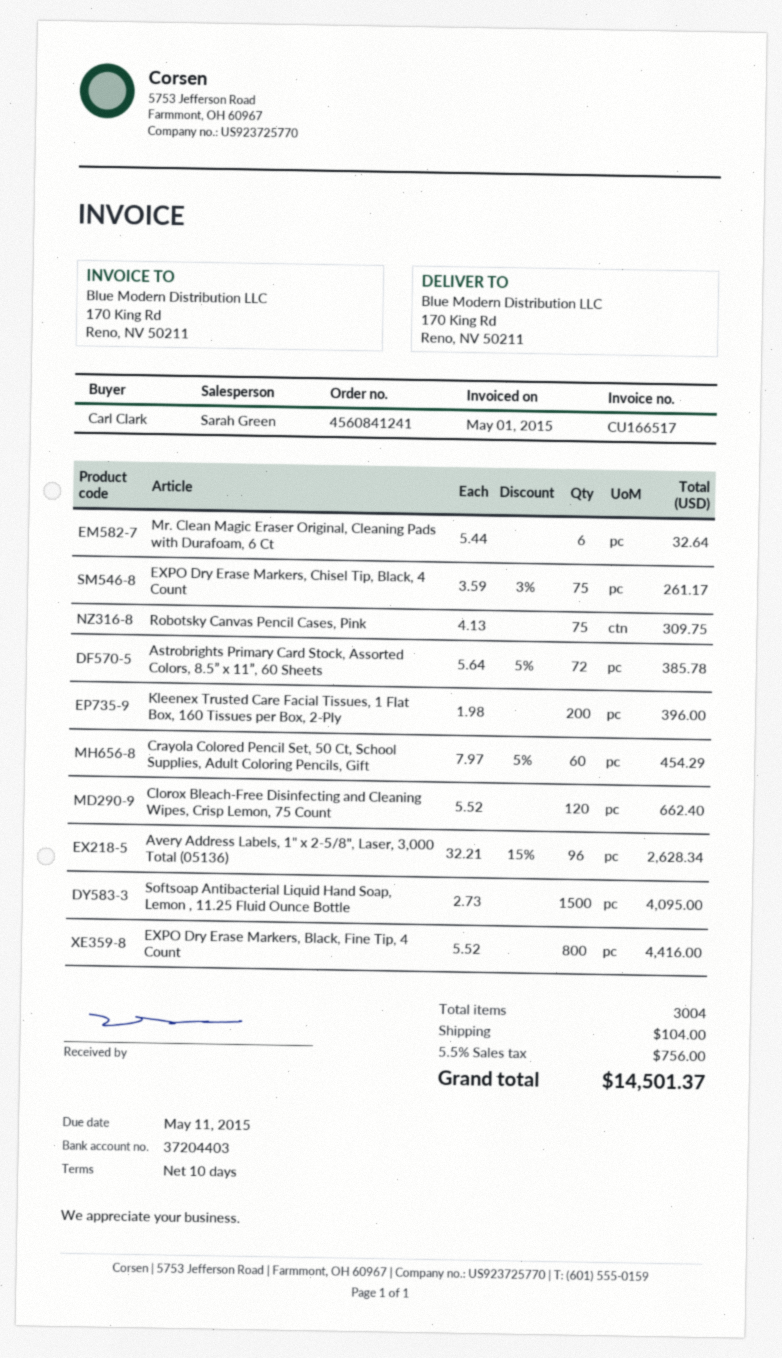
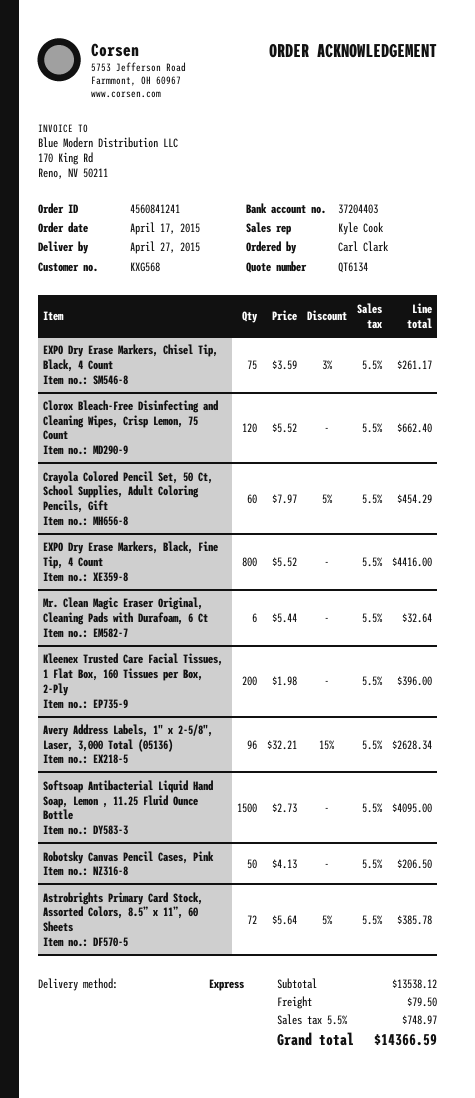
sales rep: Sarah Green -> Kyle Cook
Robotsky Canvas Pencil Cases, Pink: 75 x 4.13 = 309.75 -> 50 x 4.13 = 206.50
shipping: 104.00 -> 79.50
tax: 5.5% = 756.00 -> 5.5% = 748.97
total: 14501.37 -> 14366.59

